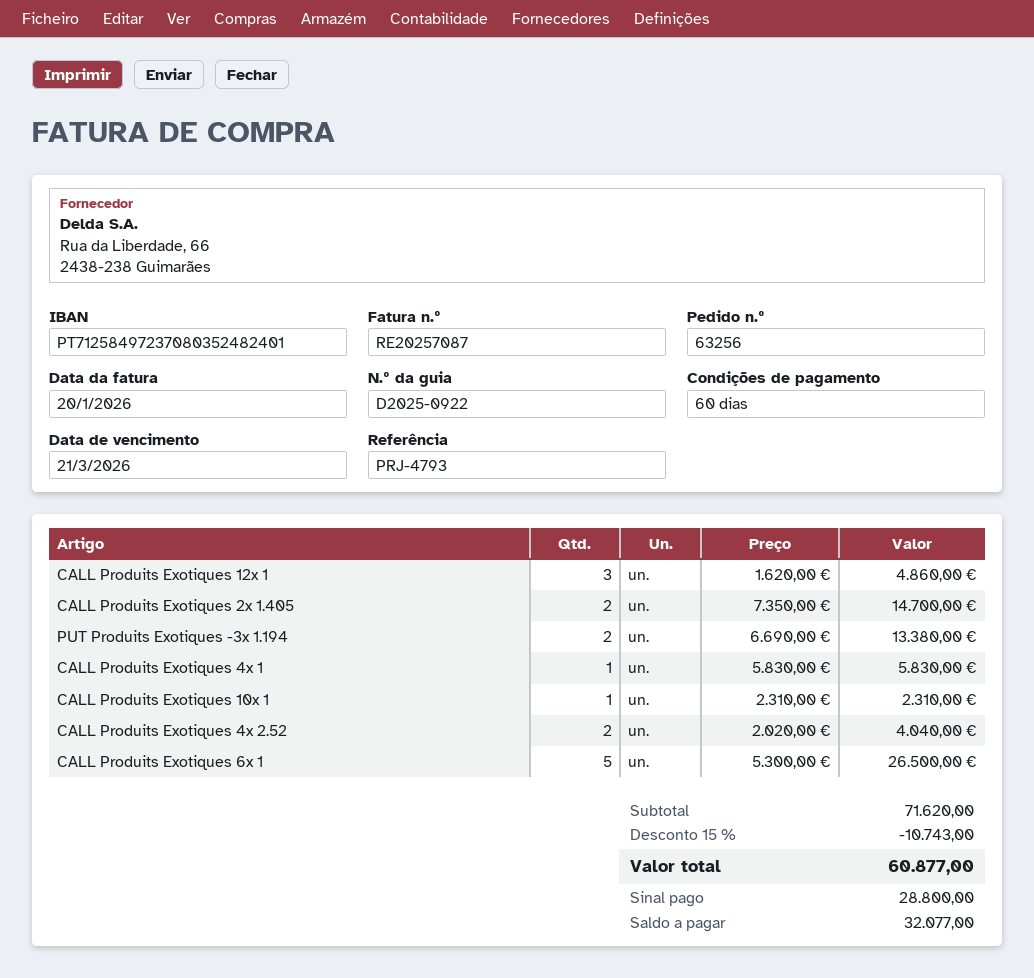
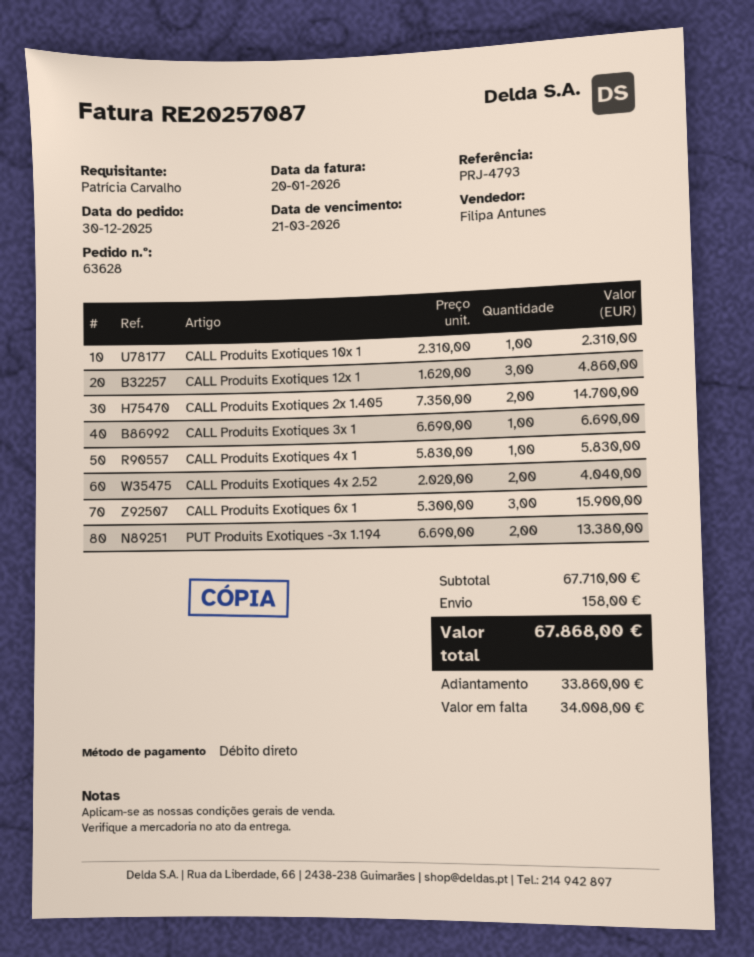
order number: 63256 -> 63628
CALL Produits Exotiques 6x 1: 5 x 5300.00 = 26500.00 -> 3 x 5300.00 = 15900.00
CALL Produits Exotiques 3x 1: none -> 1 x 6690.00 = 6690.00
subtotal: 71620.00 -> 67710.00
discount: 15% = 10743.00 -> none
shipping: none -> 158.00
total: 60877.00 -> 67868.00
deposit: 28800.00 -> 33860.00
balance: 32077.00 -> 34008.00

